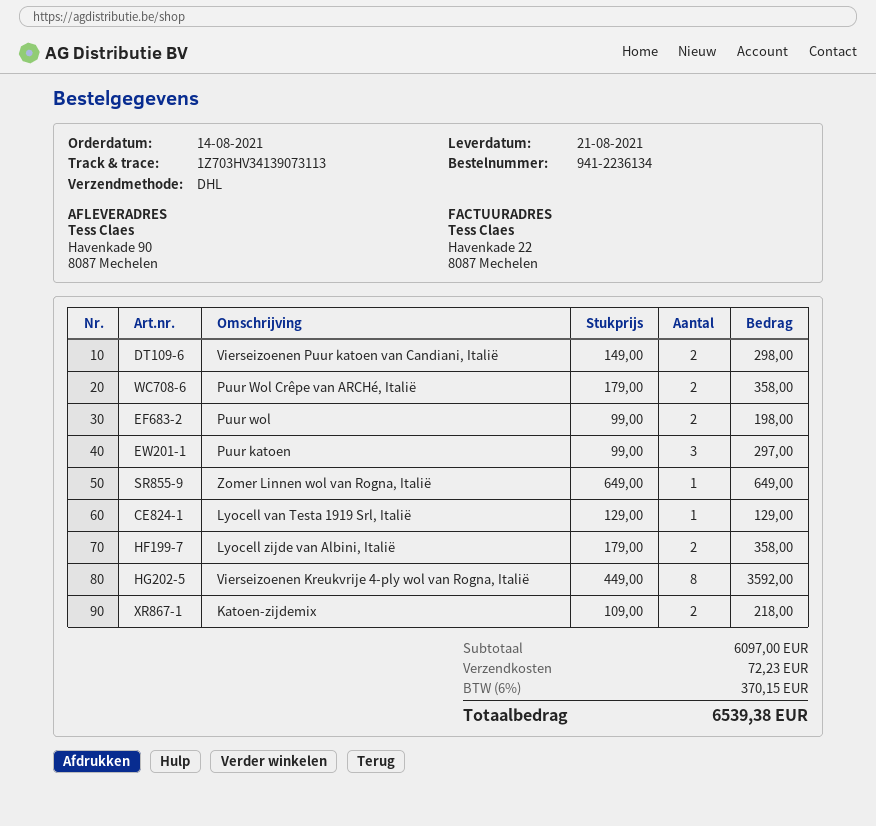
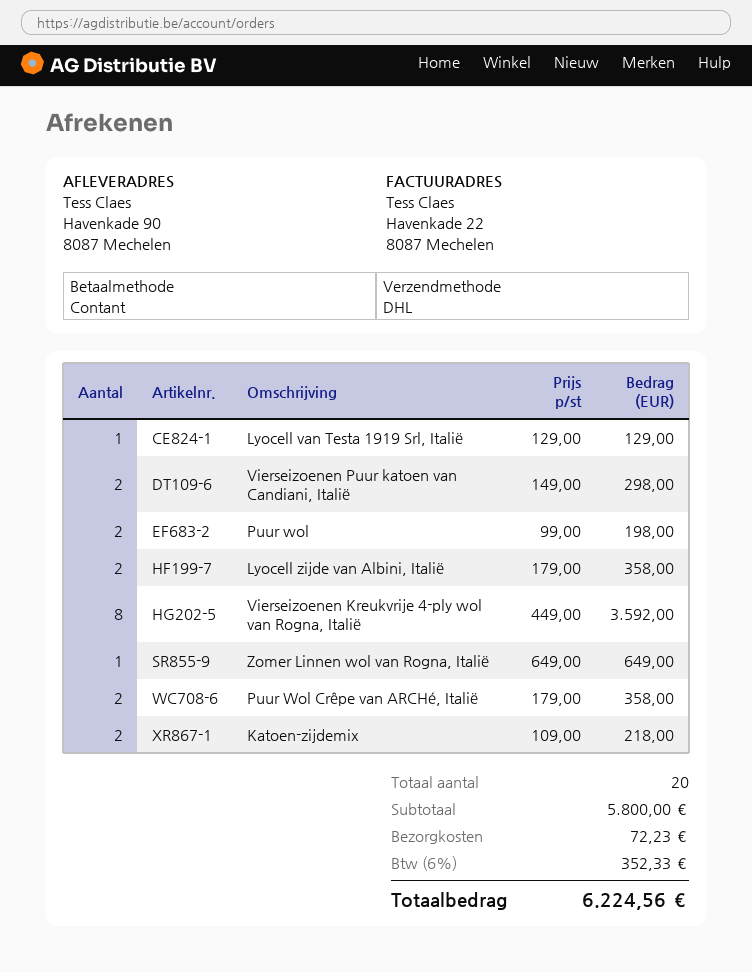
Puur katoen: 3 x 99.00 = 297.00 -> none
subtotal: 6097.00 -> 5800.00
tax: 6% = 370.15 -> 6% = 352.33
total: 6539.38 -> 6224.56

